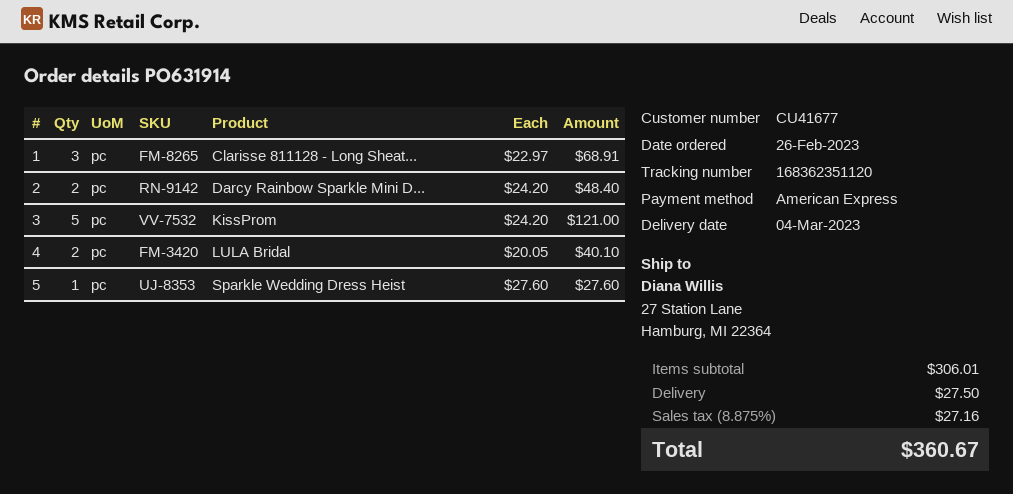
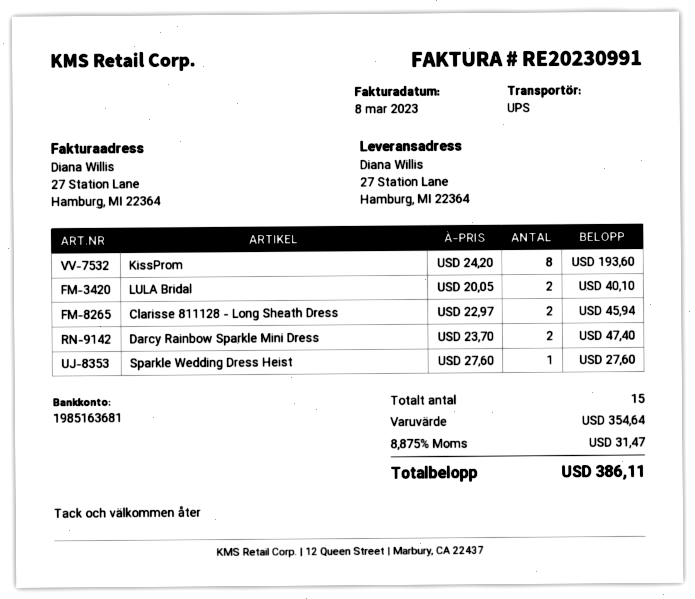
Clarisse 811128 - Long Sheat...: 3 x 22.97 = 68.91 -> 2 x 22.97 = 45.94
Darcy Rainbow Sparkle Mini D...: 2 x 24.20 = 48.40 -> 2 x 23.70 = 47.40
KissProm: 5 x 24.20 = 121.00 -> 8 x 24.20 = 193.60
subtotal: 306.01 -> 354.64
shipping: 27.50 -> none
tax: 8.875% = 27.16 -> 8.875% = 31.47
total: 360.67 -> 386.11

